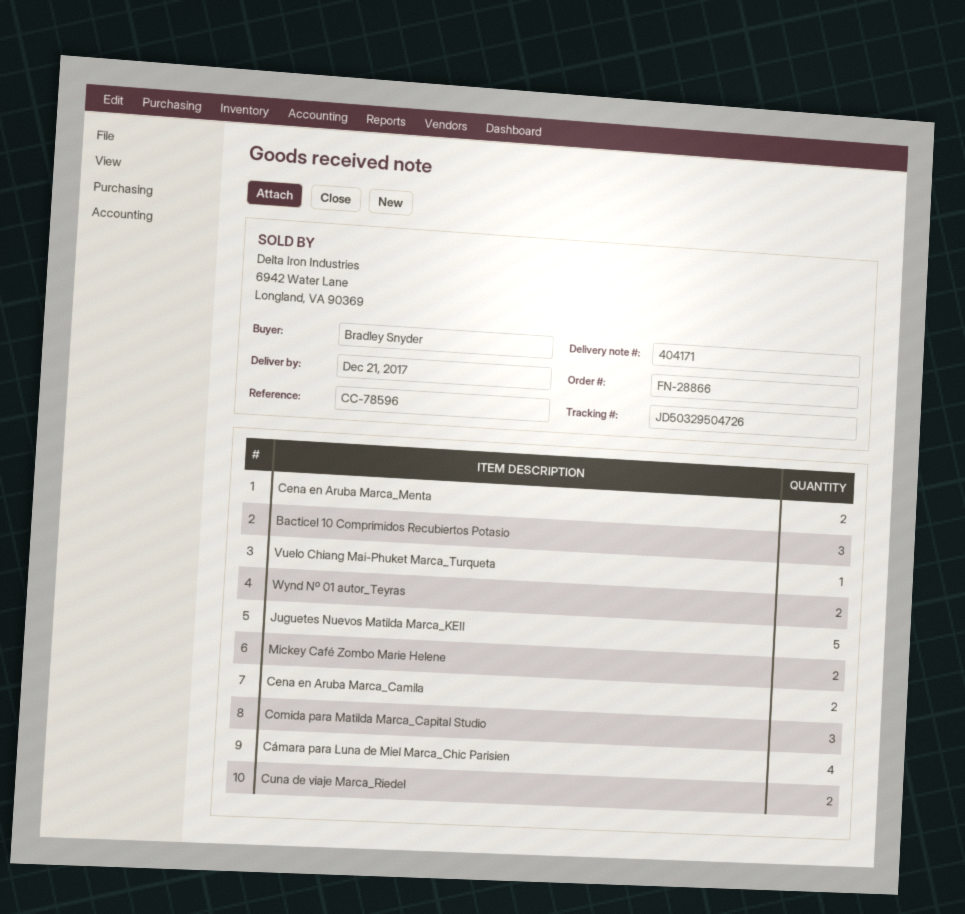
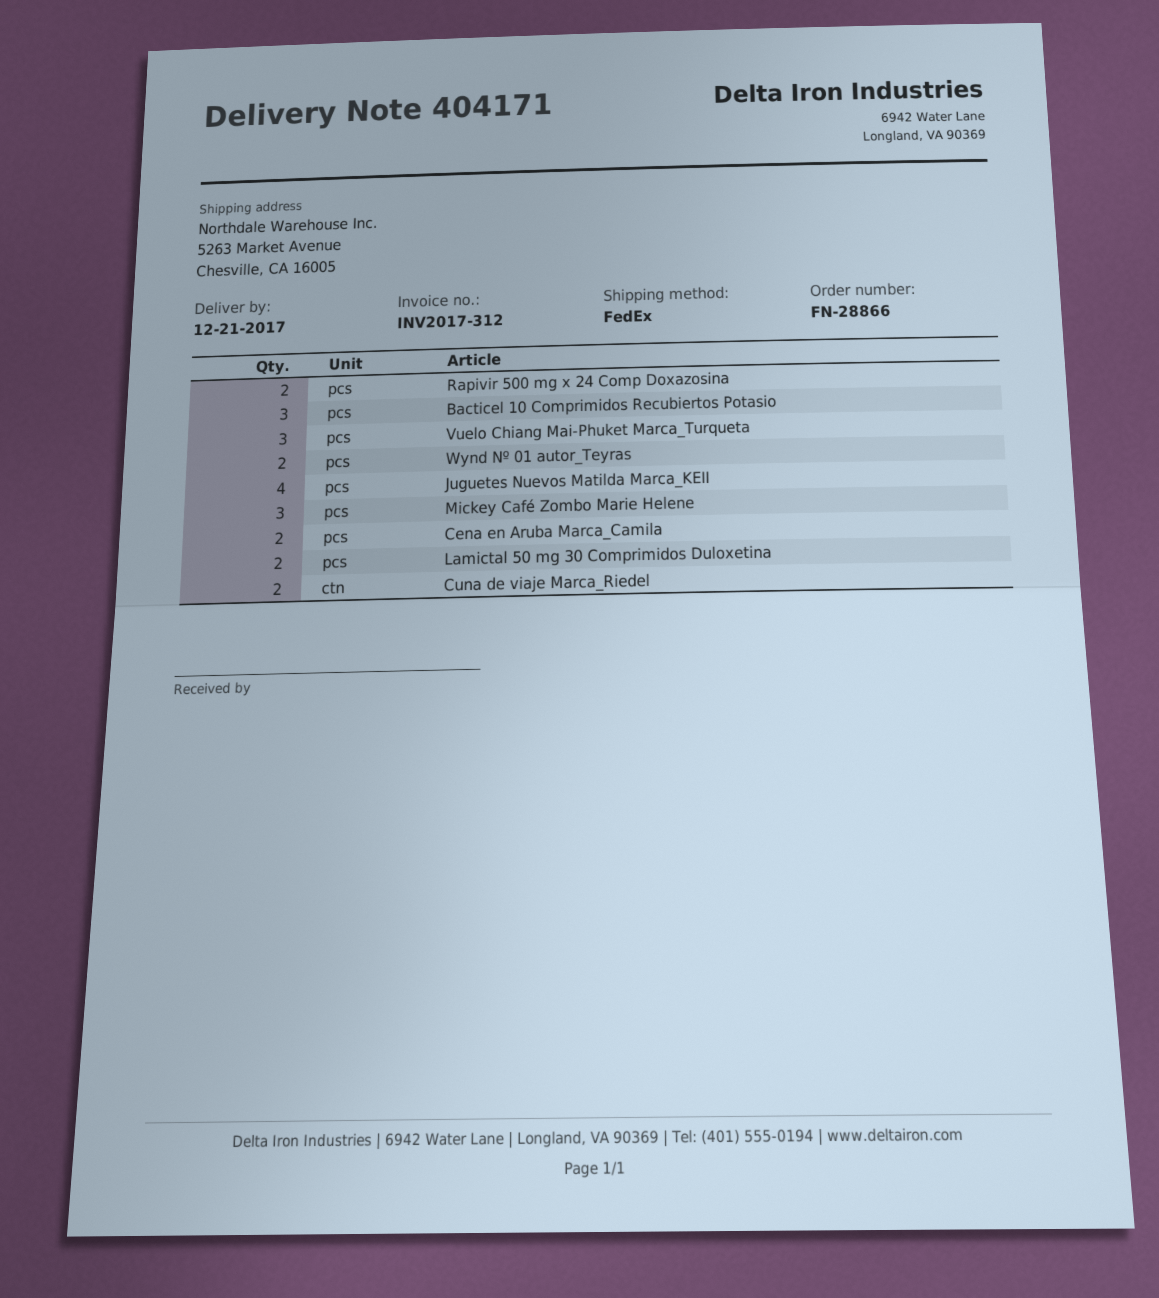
Cena en Aruba Marca_Menta: 2 -> none
Vuelo Chiang Mai-Phuket Marca_Turqueta: 1 -> 3
Juguetes Nuevos Matilda Marca_KEII: 5 -> 4
Mickey Café Zombo Marie Helene: 2 -> 3
Comida para Matilda Marca_Capital Studio: 3 -> none
Cámara para Luna de Miel Marca_Chic Parisien: 4 -> none
Rapivir 500 mg x 24 Comp Doxazosina: none -> 2
Lamictal 50 mg 30 Comprimidos Duloxetina: none -> 2

